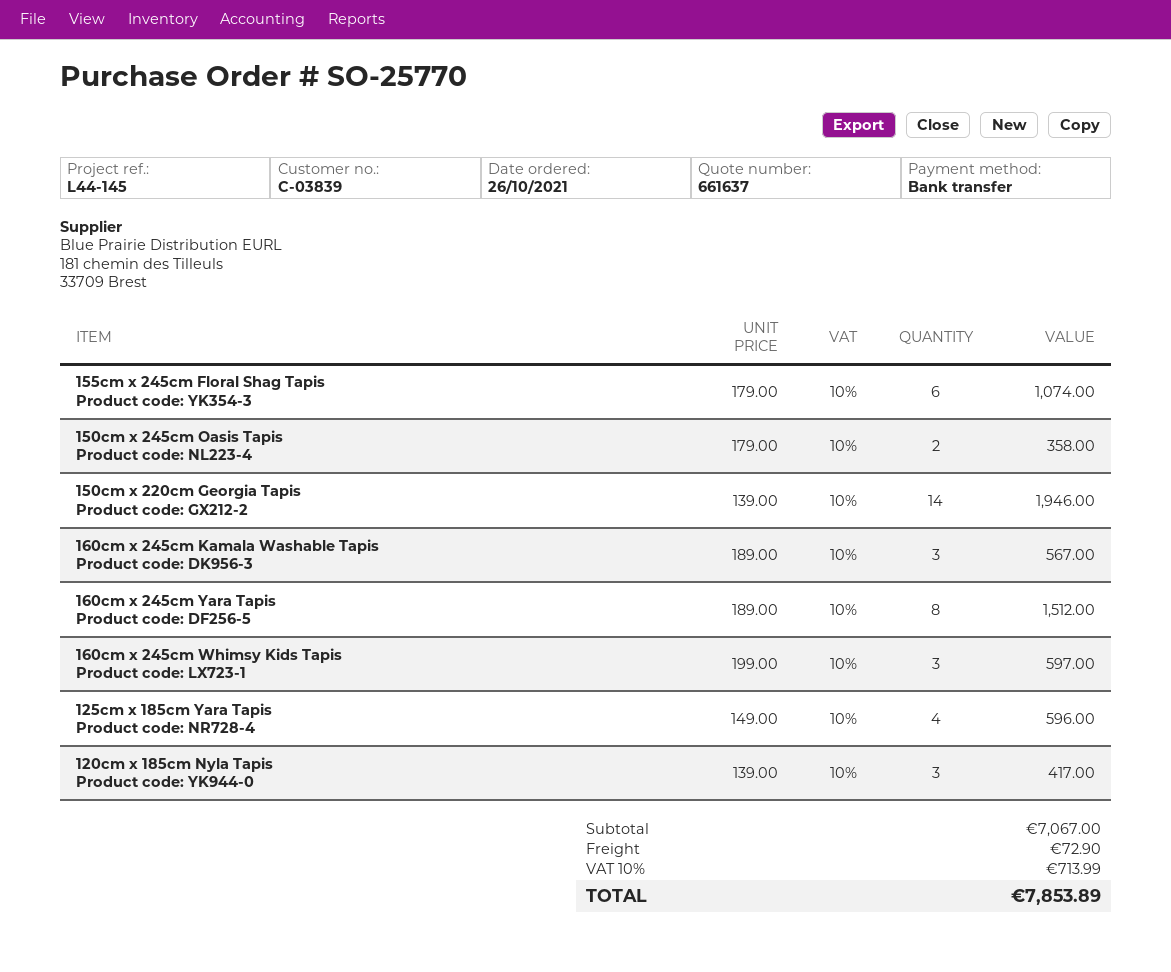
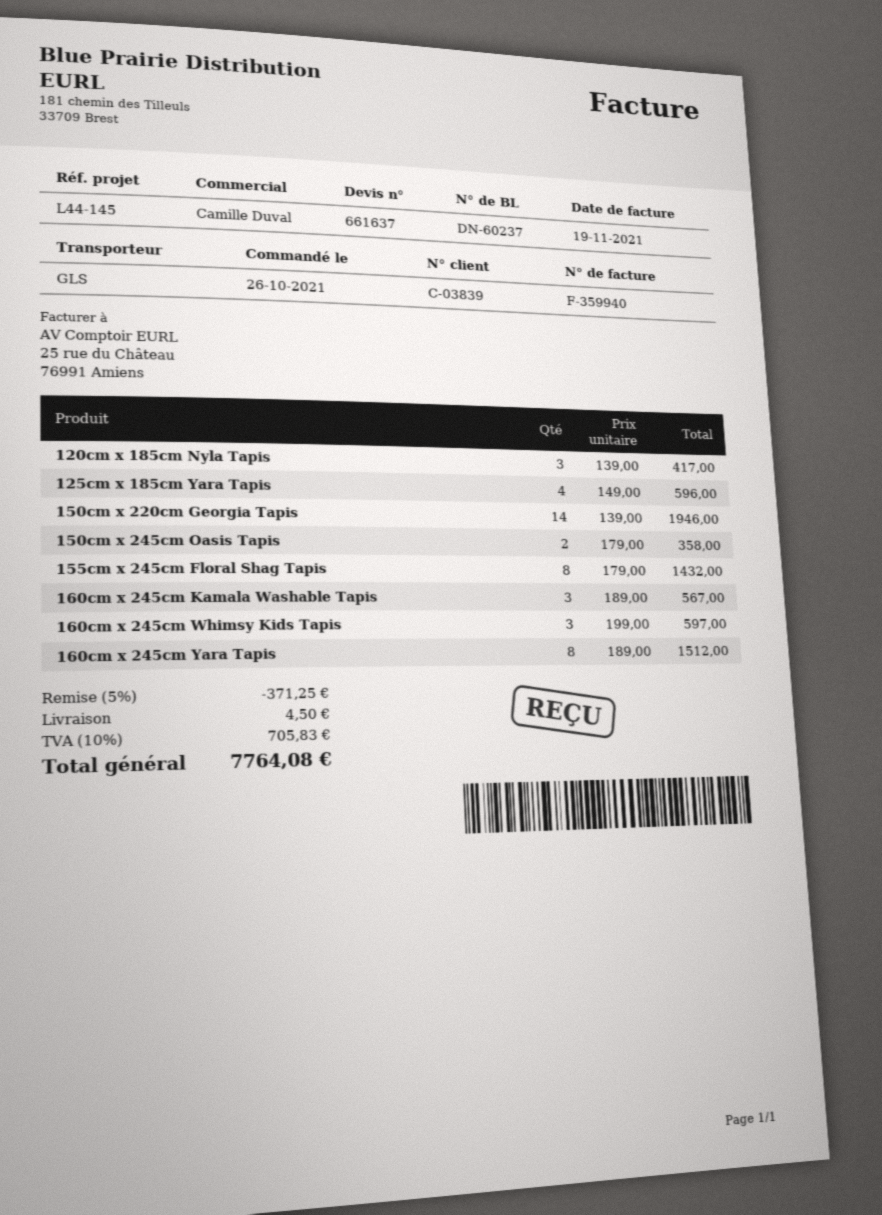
155cm x 245cm Floral Shag Tapis: 6 x 179.00 = 1074.00 -> 8 x 179.00 = 1432.00
discount: none -> 5% = 371.25
shipping: 72.90 -> 4.50
tax: 10% = 713.99 -> 10% = 705.83
total: 7853.89 -> 7764.08

